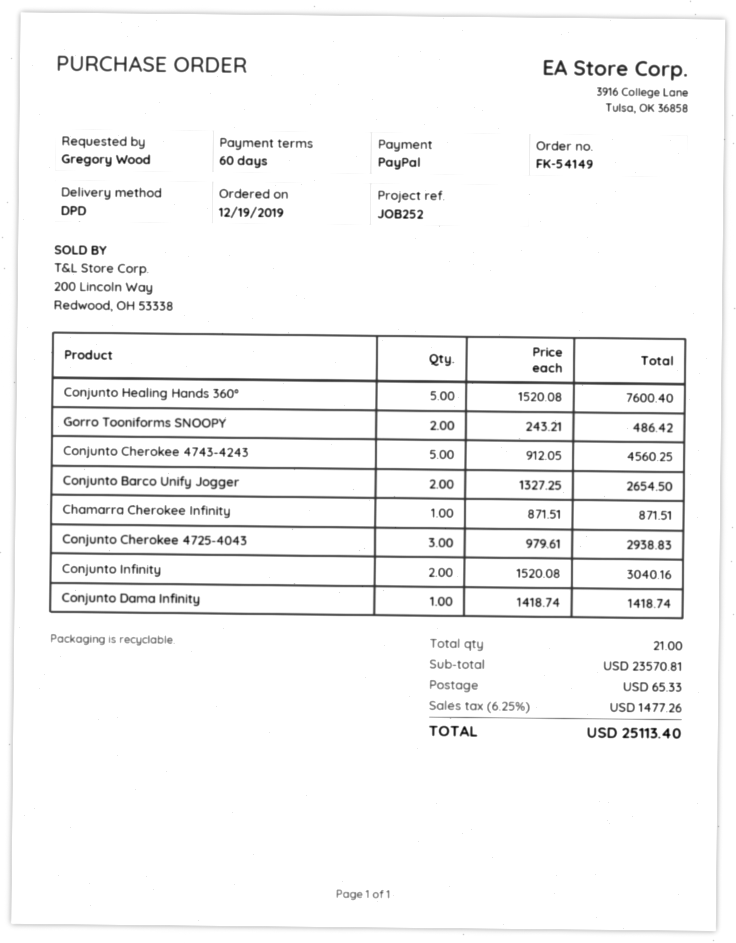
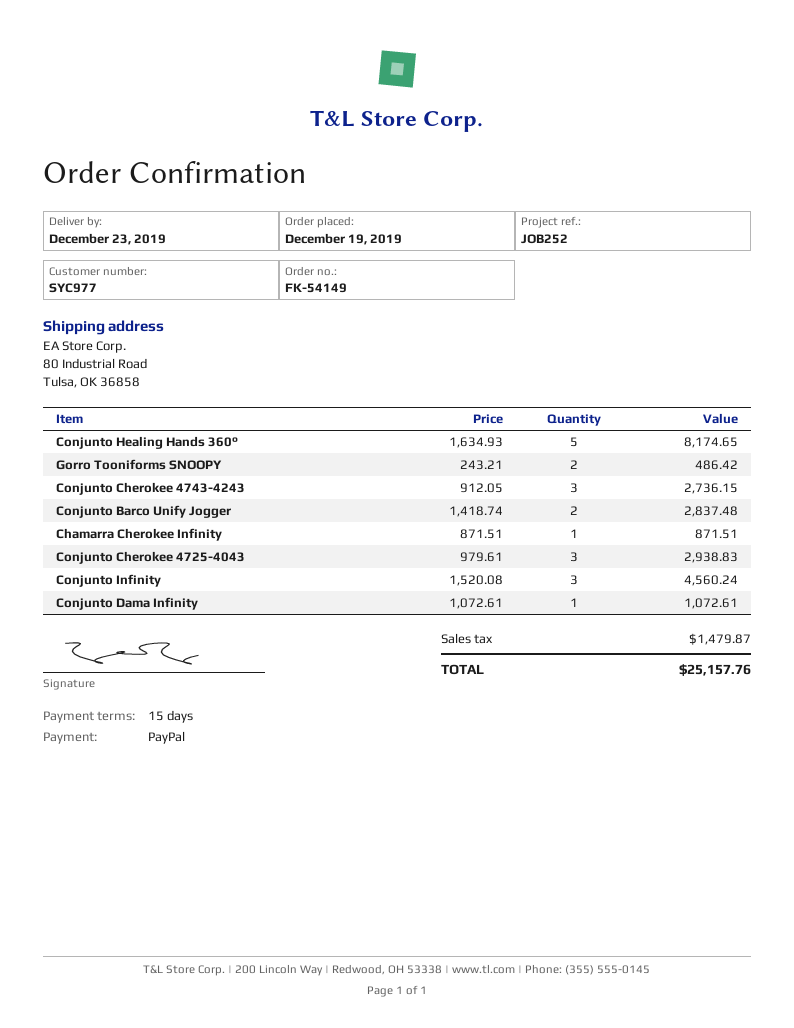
payment terms: 60 days -> 15 days
Conjunto Healing Hands 360°: 5 x 1520.08 = 7600.40 -> 5 x 1634.93 = 8174.65
Conjunto Cherokee 4743-4243: 5 x 912.05 = 4560.25 -> 3 x 912.05 = 2736.15
Conjunto Barco Unify Jogger: 2 x 1327.25 = 2654.50 -> 2 x 1418.74 = 2837.48
Conjunto Infinity: 2 x 1520.08 = 3040.16 -> 3 x 1520.08 = 4560.24
Conjunto Dama Infinity: 1 x 1418.74 = 1418.74 -> 1 x 1072.61 = 1072.61
shipping: 65.33 -> none
tax: 1477.26 -> 1479.87
total: 25113.40 -> 25157.76

